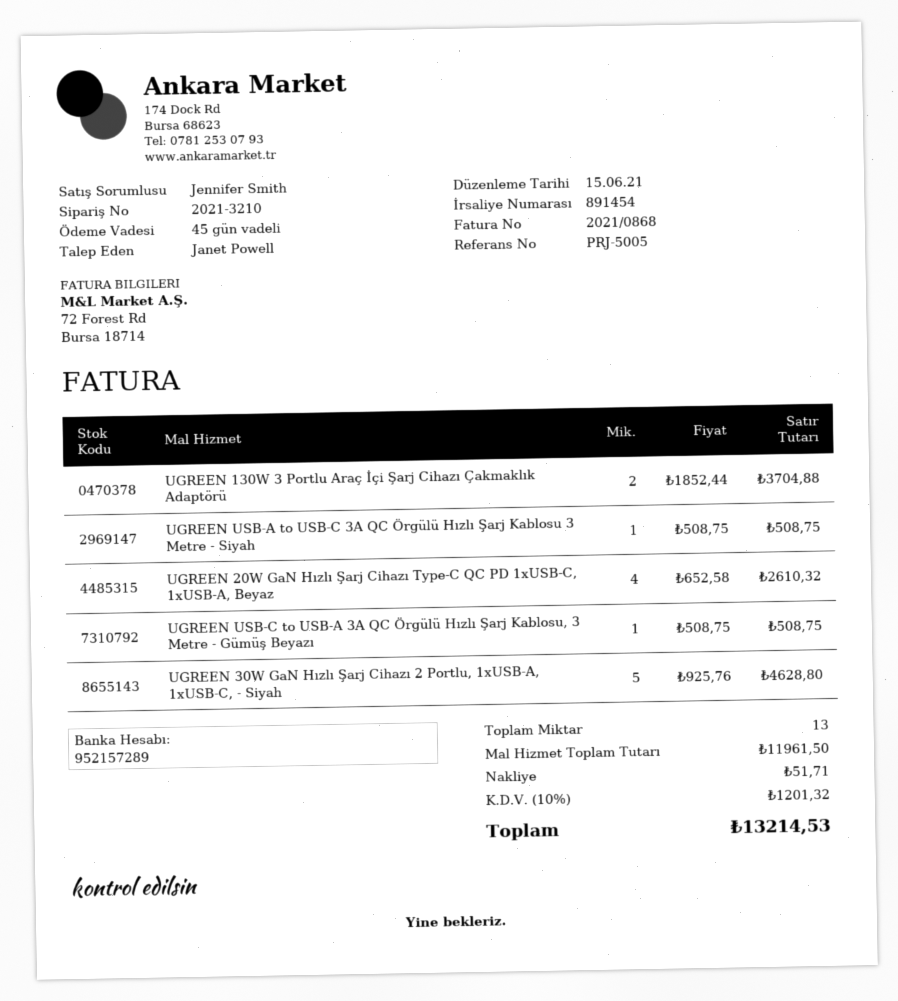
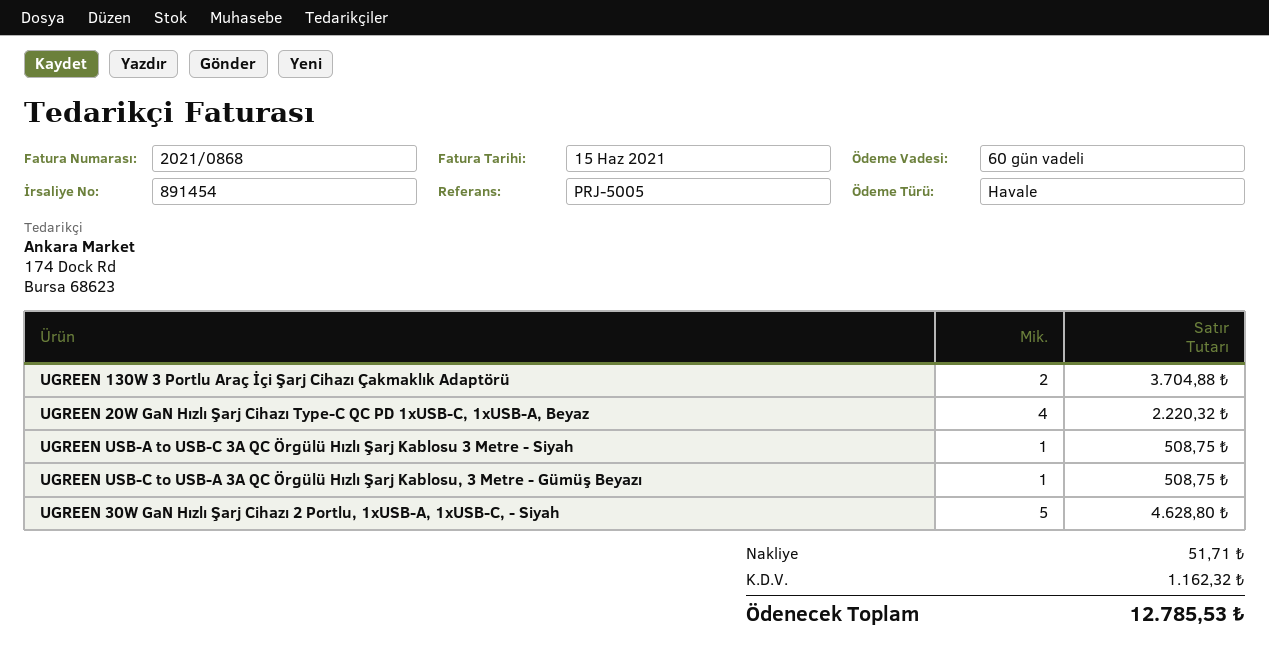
payment terms: 45 days -> 60 days
UGREEN 20W GaN Hızlı Şarj Cihazı Type-C QC PD 1xUSB-C, 1xUSB-A, Beyaz: 4 for 2610.32 -> 4 for 2220.32
tax: 1201.32 -> 1162.32
total: 13214.53 -> 12785.53

